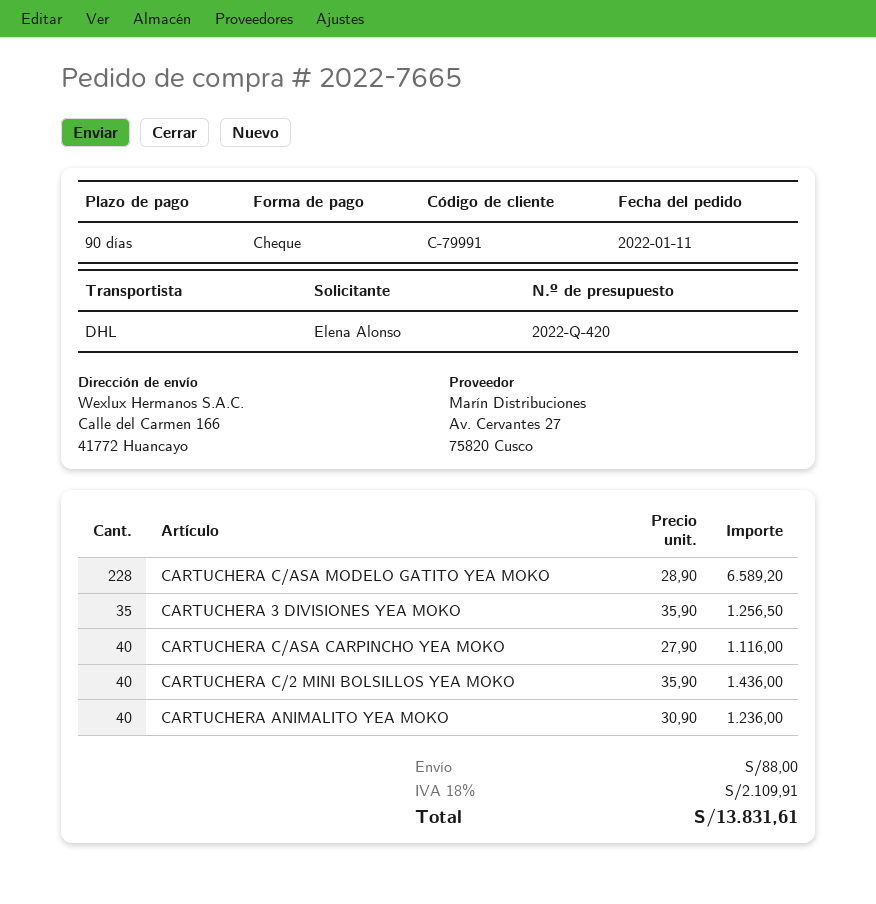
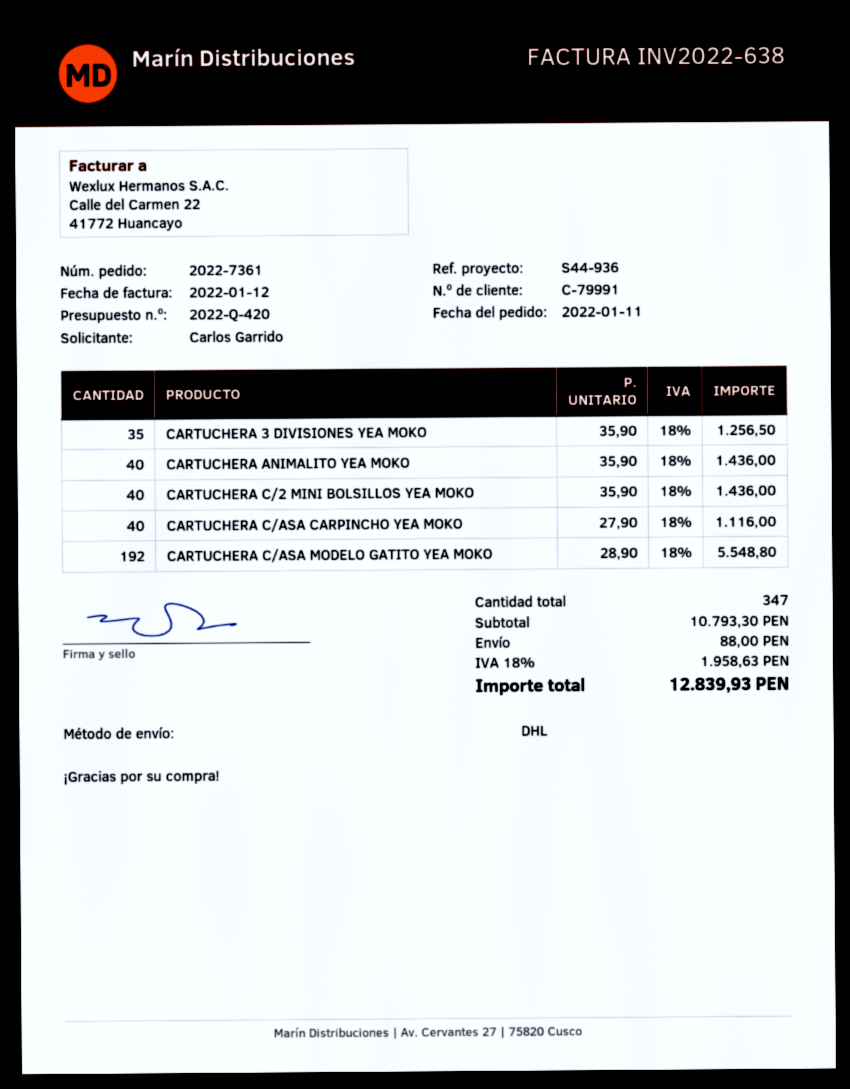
order number: 2022-7665 -> 2022-7361
ordered by: Elena Alonso -> Carlos Garrido
CARTUCHERA C/ASA MODELO GATITO YEA MOKO: 228 x 28.90 = 6589.20 -> 192 x 28.90 = 5548.80
CARTUCHERA ANIMALITO YEA MOKO: 40 x 30.90 = 1236.00 -> 40 x 35.90 = 1436.00
tax: 18% = 2109.91 -> 18% = 1958.63
total: 13831.61 -> 12839.93

